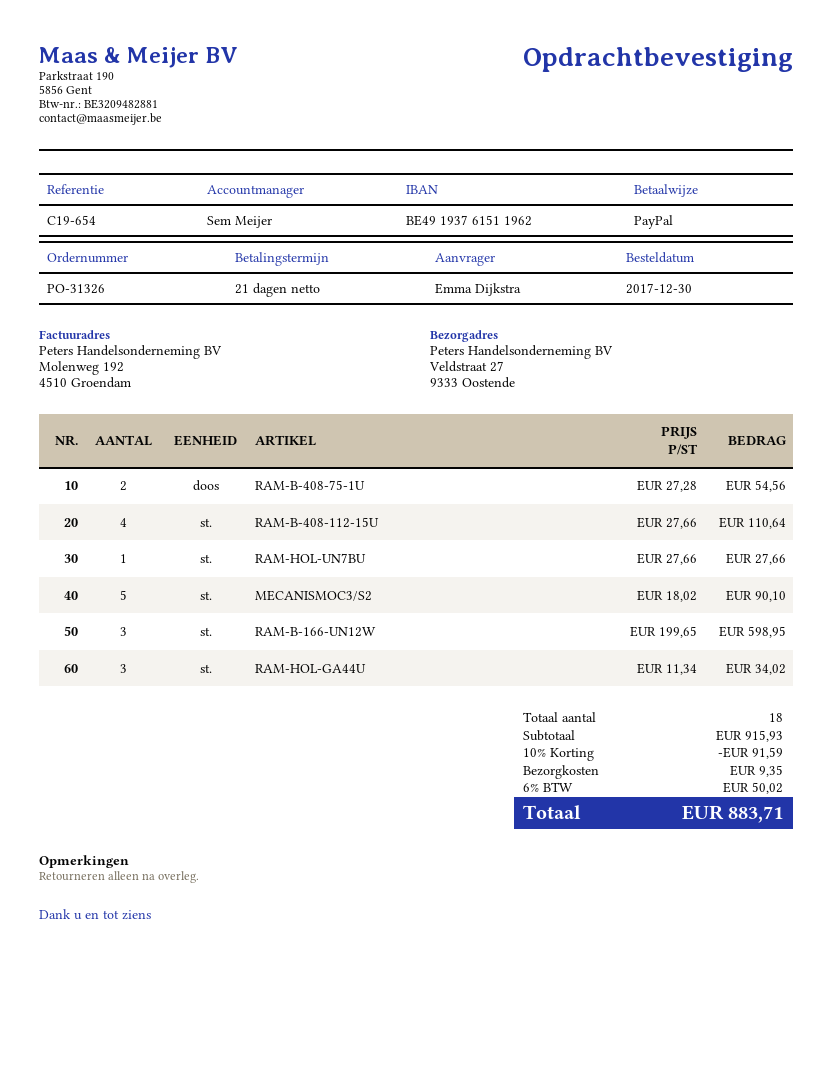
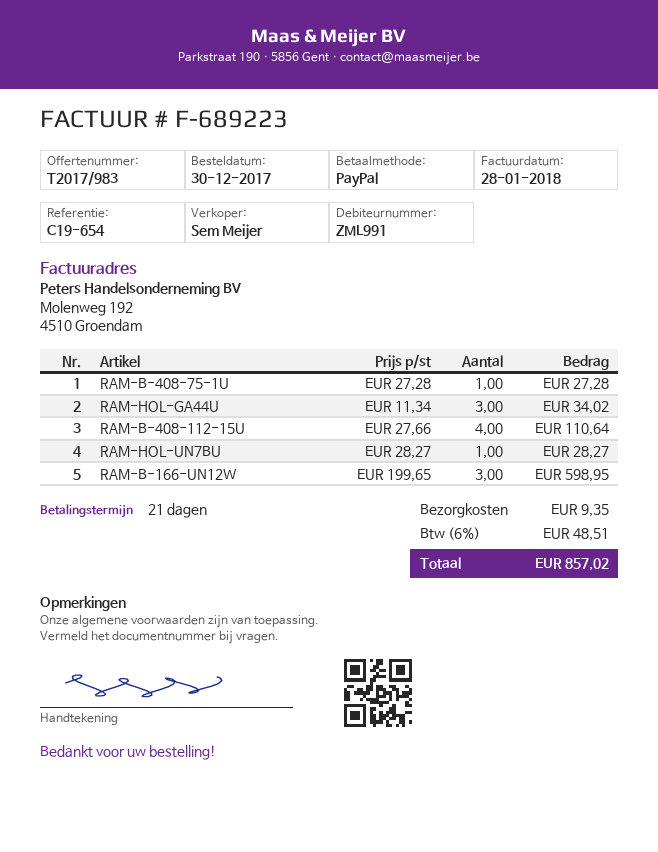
RAM-B-408-75-1U: 2 x 27.28 = 54.56 -> 1 x 27.28 = 27.28
RAM-HOL-UN7BU: 1 x 27.66 = 27.66 -> 1 x 28.27 = 28.27
MECANISMOC3/S2: 5 x 18.02 = 90.10 -> none
discount: 10% = 91.59 -> none
tax: 6% = 50.02 -> 6% = 48.51
total: 883.71 -> 857.02

